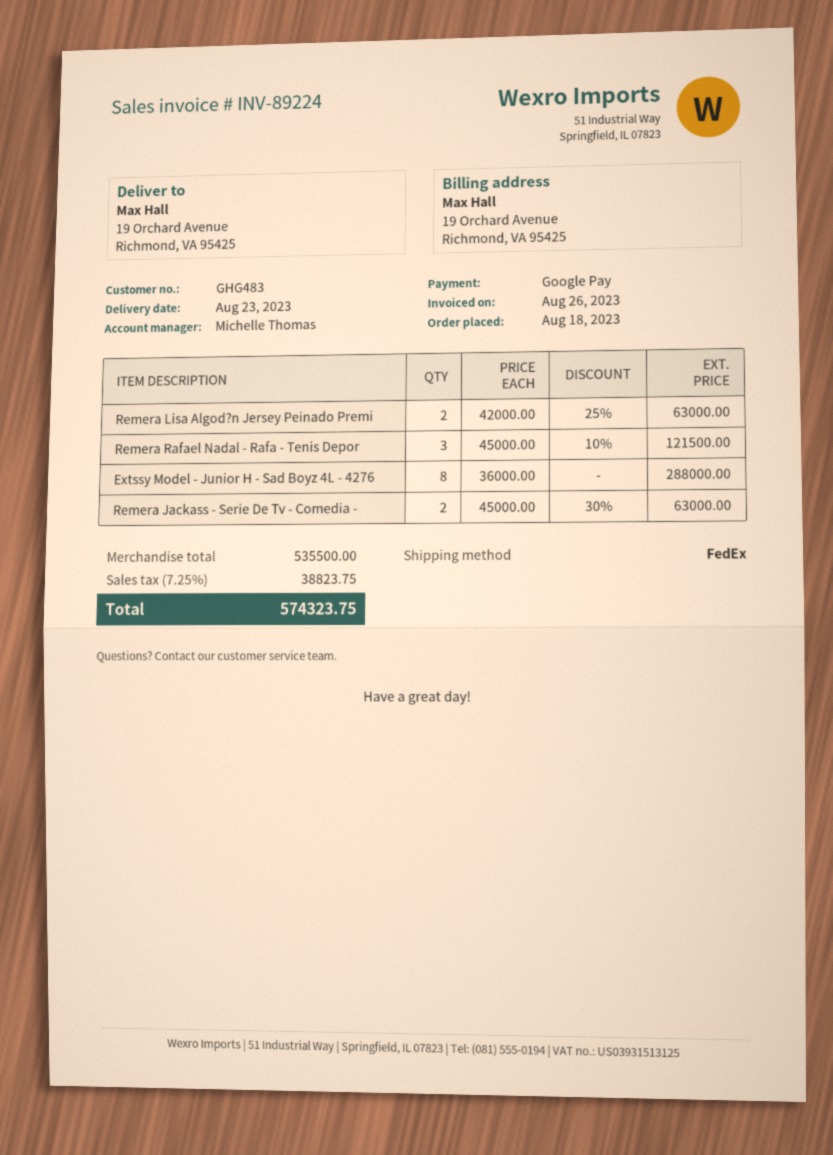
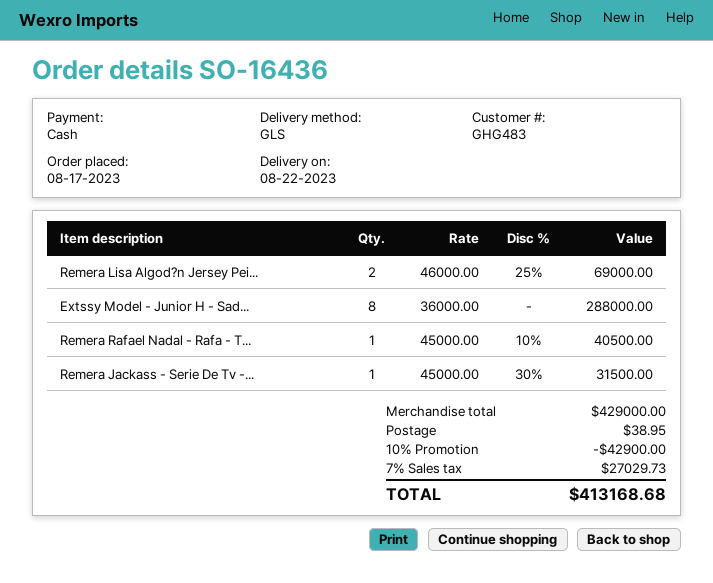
order date: 2023-08-18 -> 2023-08-17
delivery date: 2023-08-23 -> 2023-08-22
payment method: Google Pay -> cash
shipping method: FedEx -> GLS
Remera Lisa Algod?n Jersey Peinado Premi: 2 x 42000.00 - 25% = 63000.00 -> 2 x 46000.00 - 25% = 69000.00
Remera Rafael Nadal - Rafa - Tenis Depor: 3 x 45000.00 - 10% = 121500.00 -> 1 x 45000.00 - 10% = 40500.00
Remera Jackass - Serie De Tv - Comedia -: 2 x 45000.00 - 30% = 63000.00 -> 1 x 45000.00 - 30% = 31500.00
subtotal: 535500.00 -> 429000.00
discount: none -> 10% = 42900.00
shipping: none -> 38.95
tax: 7.25% = 38823.75 -> 7% = 27029.73
total: 574323.75 -> 413168.68

